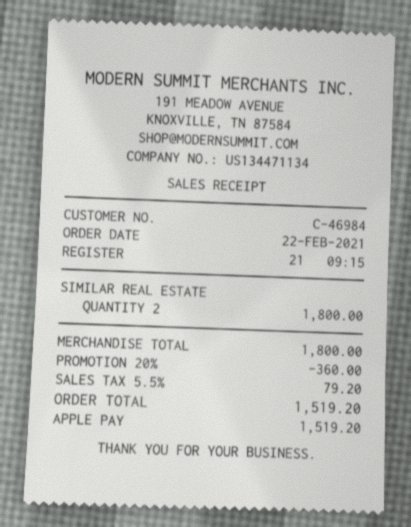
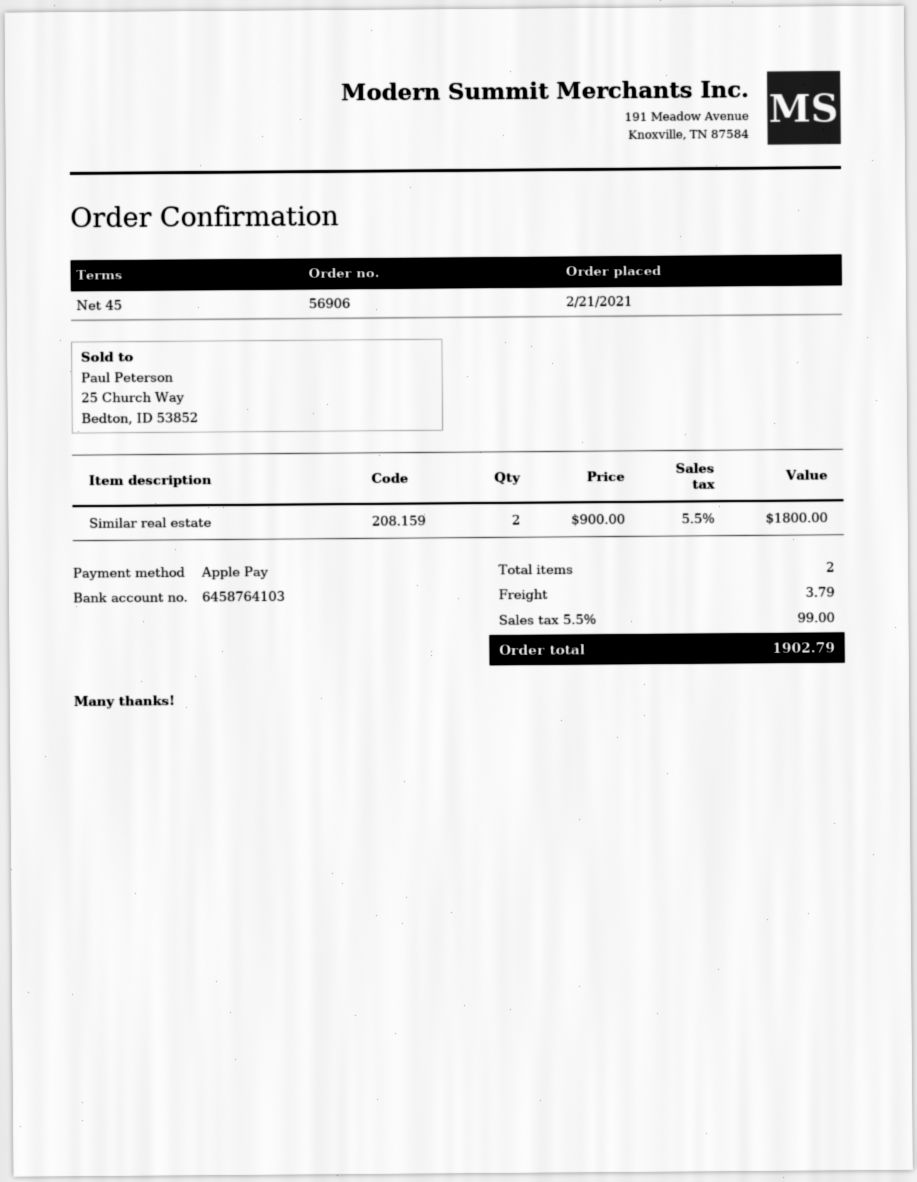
order date: 2021-02-22 -> 2021-02-21
discount: 20% = 360.00 -> none
shipping: none -> 3.79
tax: 5.5% = 79.20 -> 5.5% = 99.00
total: 1519.20 -> 1902.79

